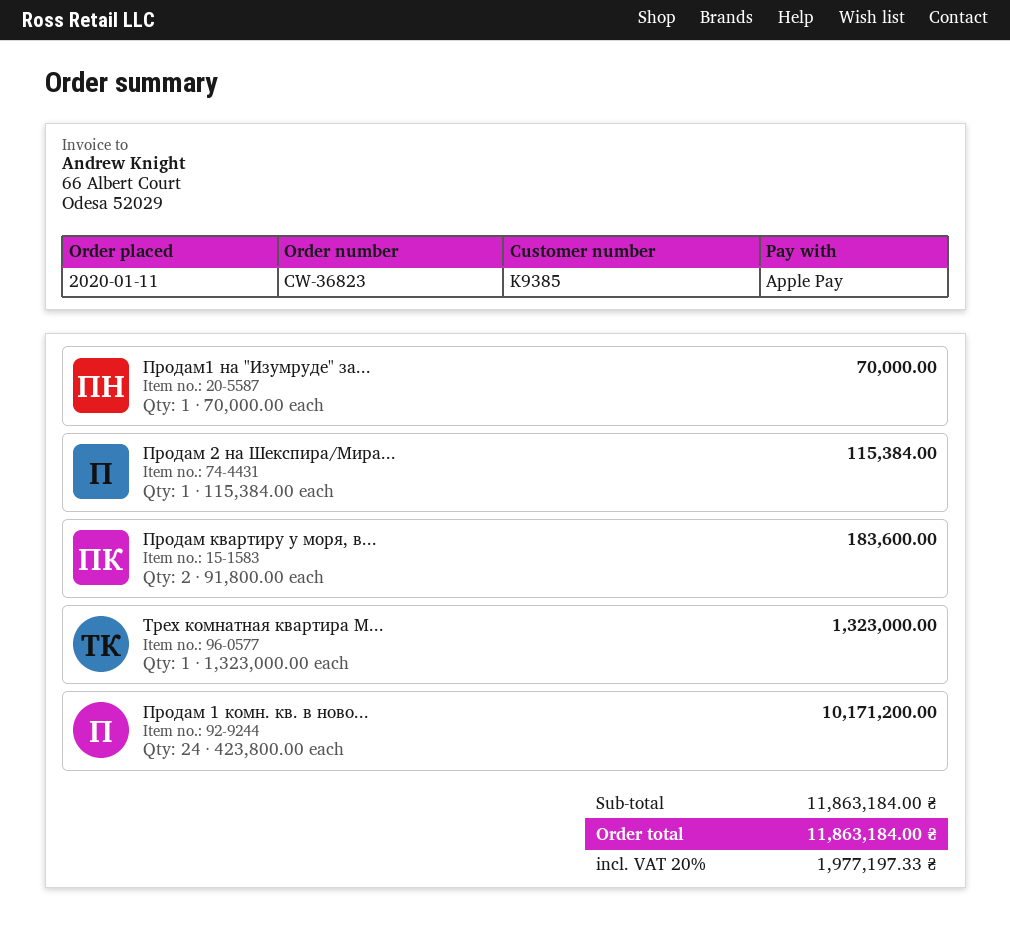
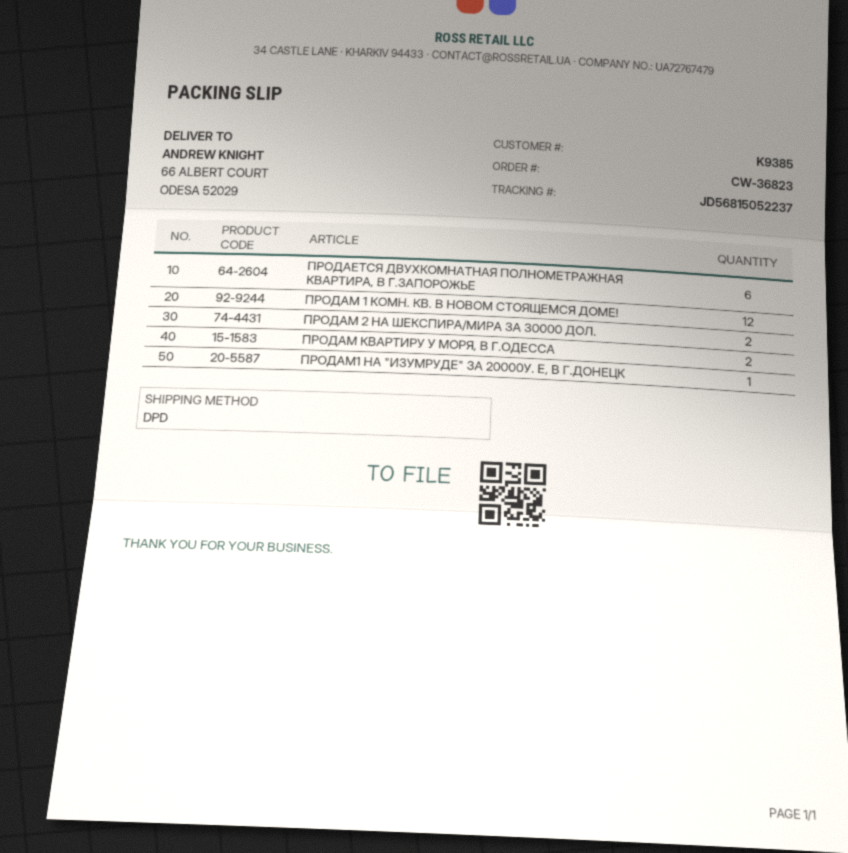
Продам 2 на Шекспира/Мира...: 1 -> 2
Трех комнатная квартира М...: 1 -> none
Продам 1 комн. кв. в ново...: 24 -> 12
ПРОДАЕТСЯ ДВУХКОМНАТНАЯ ПОЛНОМЕТРАЖНАЯ КВАРТИРА, В Г.ЗАПОРОЖЬЕ: none -> 6

